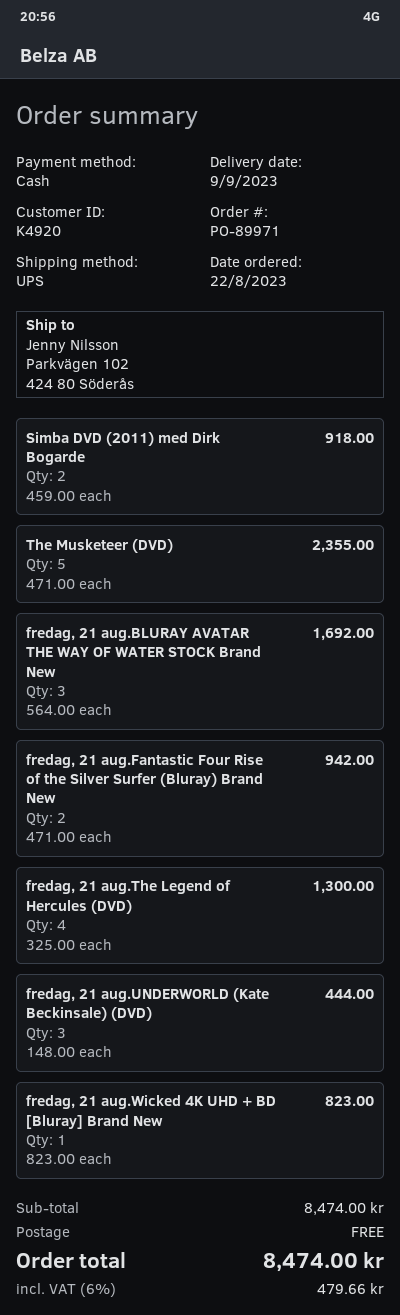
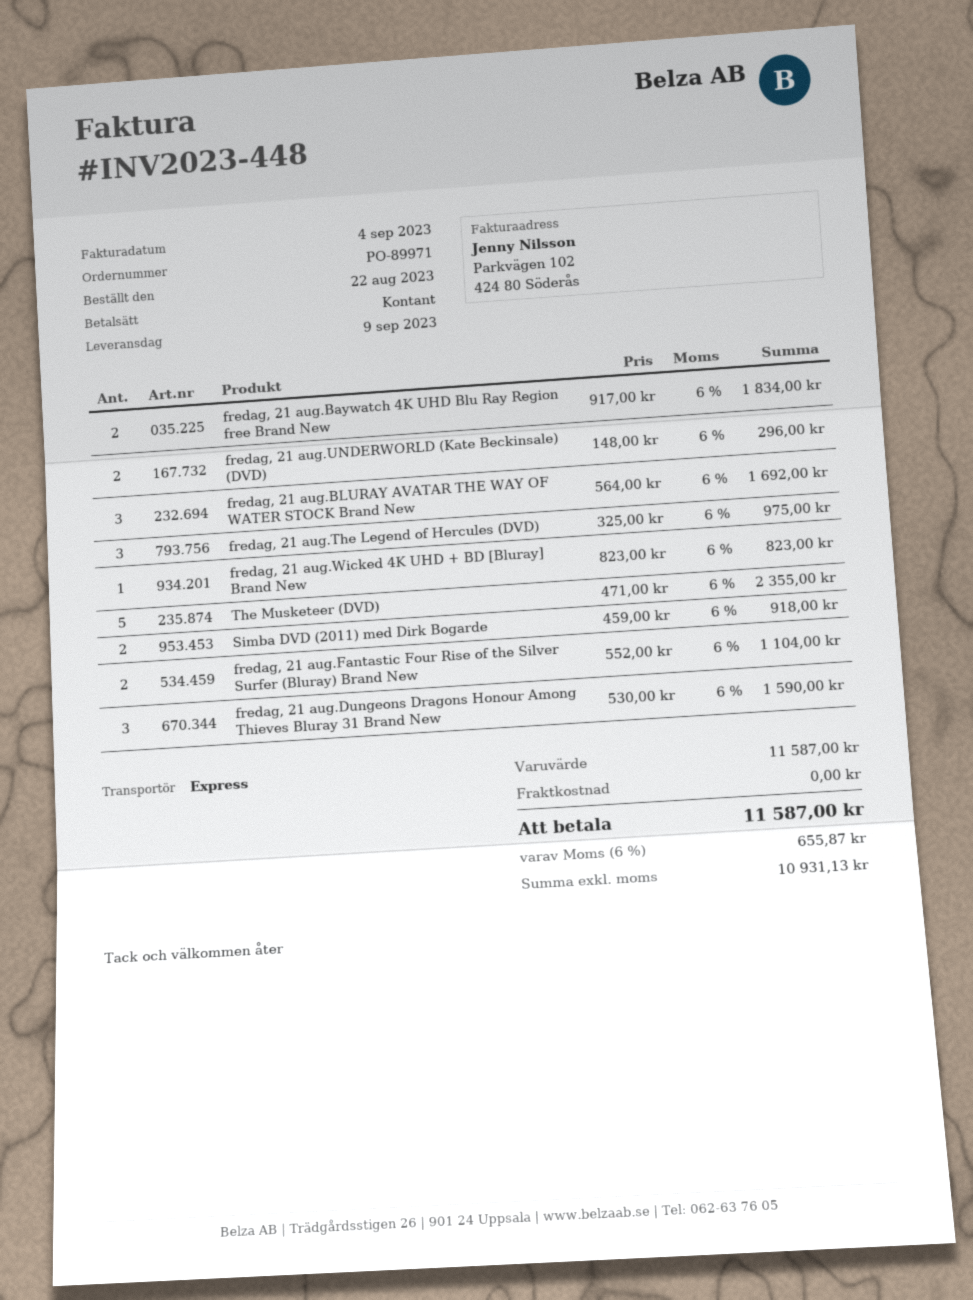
shipping method: UPS -> express
fredag, 21 aug.Fantastic Four Rise of the Silver Surfer (Bluray) Brand New: 2 x 471.00 = 942.00 -> 2 x 552.00 = 1104.00
fredag, 21 aug.The Legend of Hercules (DVD): 4 x 325.00 = 1300.00 -> 3 x 325.00 = 975.00
fredag, 21 aug.UNDERWORLD (Kate Beckinsale) (DVD): 3 x 148.00 = 444.00 -> 2 x 148.00 = 296.00
fredag, 21 aug.Baywatch 4K UHD Blu Ray Region free Brand New: none -> 2 x 917.00 = 1834.00
fredag, 21 aug.Dungeons Dragons Honour Among Thieves Bluray 31 Brand New: none -> 3 x 530.00 = 1590.00
subtotal: 8474.00 -> 11587.00
tax: 6% = 479.66 -> 6% = 655.87
total: 8474.00 -> 11587.00

